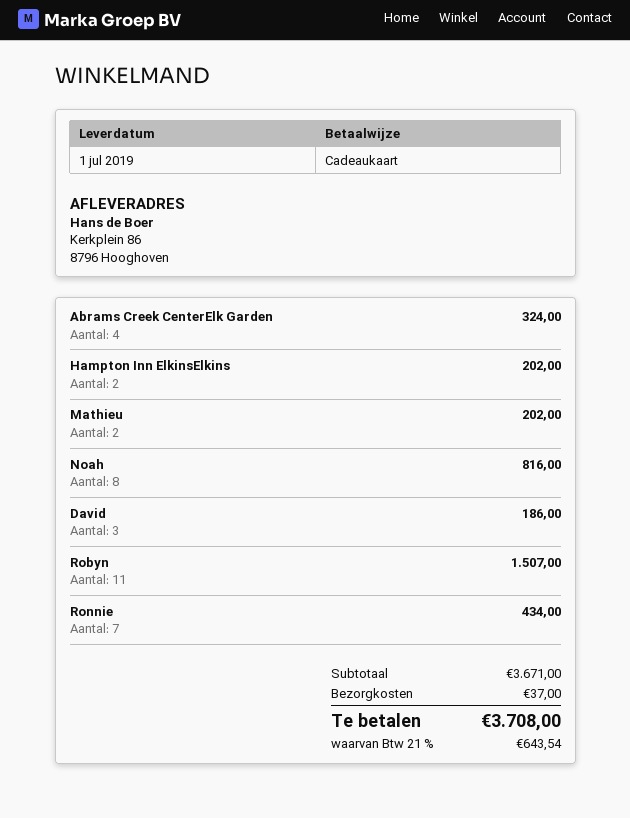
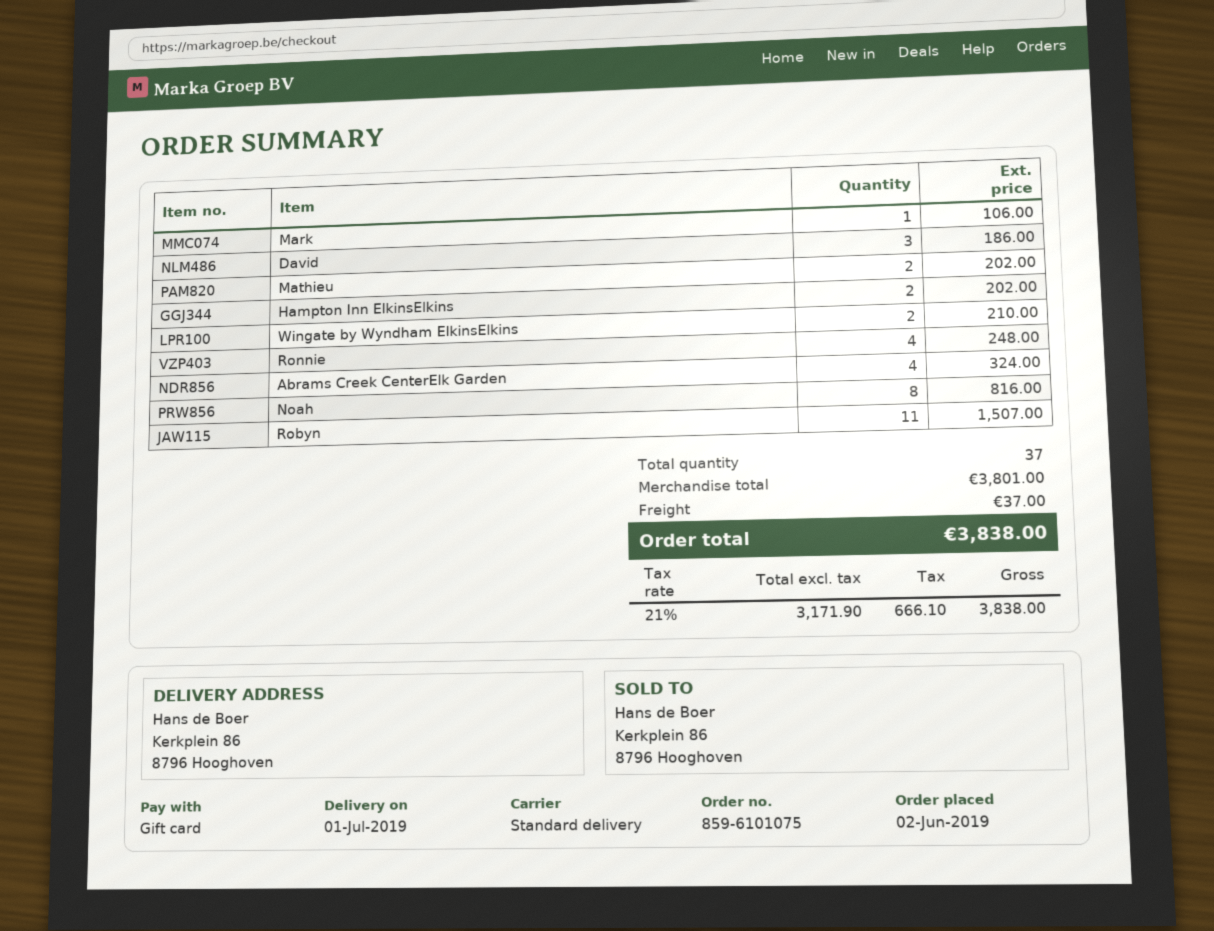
Ronnie: 7 for 434.00 -> 4 for 248.00
Mark: none -> 1 for 106.00
Wingate by Wyndham ElkinsElkins: none -> 2 for 210.00
subtotal: 3671.00 -> 3801.00
tax: 21% = 643.54 -> 21% = 666.10
total: 3708.00 -> 3838.00

